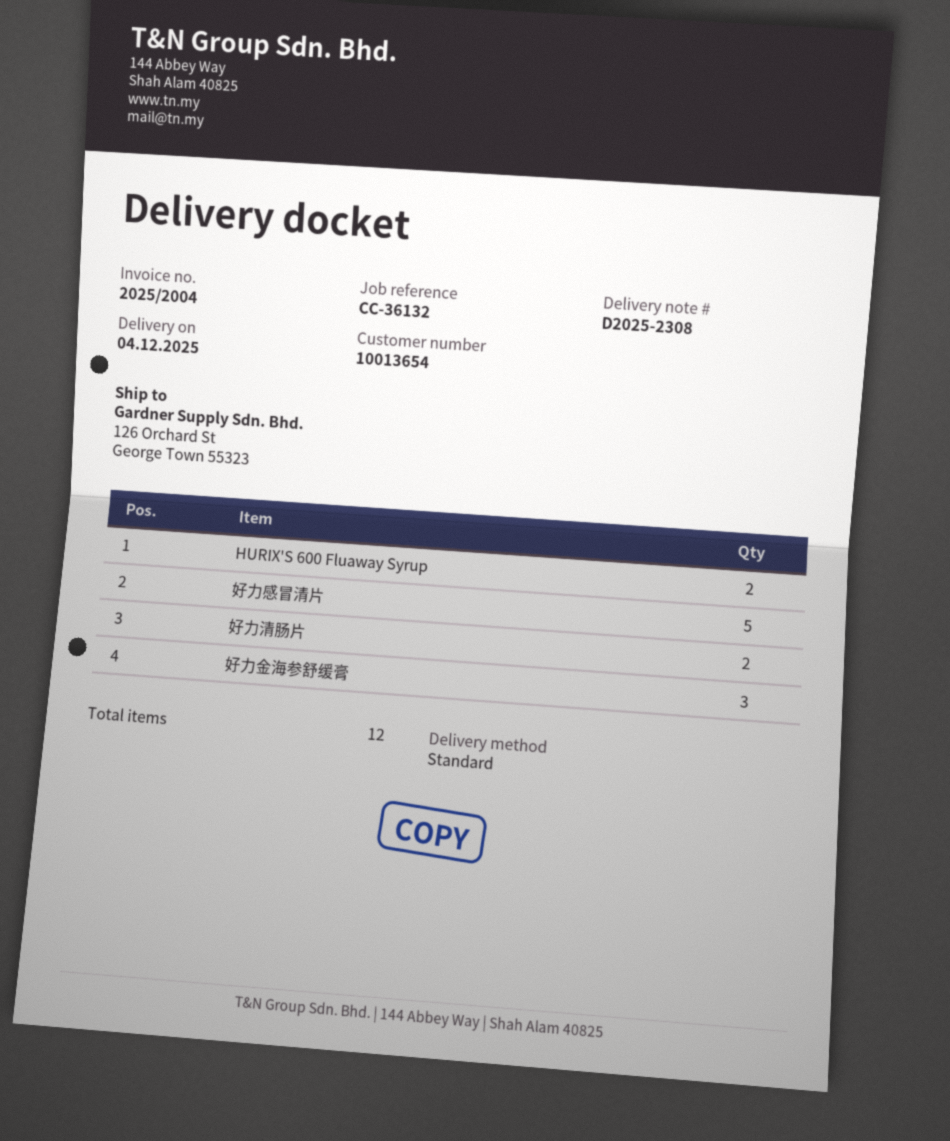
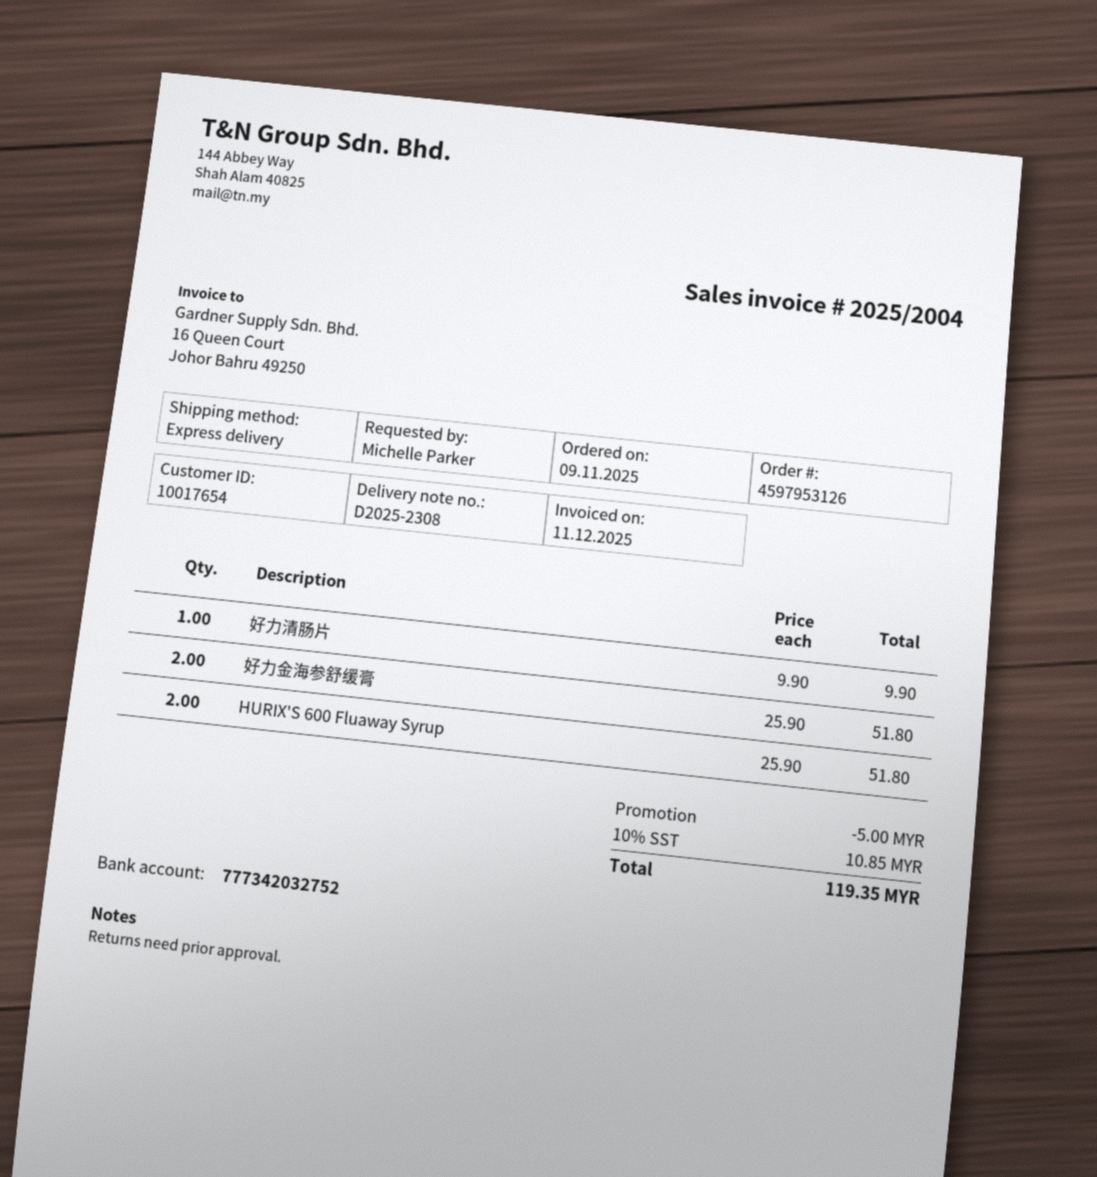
customer number: 10013654 -> 10017654
shipping method: standard -> express
好力感冒清片: 5 -> none
好力清肠片: 2 -> 1
好力金海参舒缓膏: 3 -> 2

